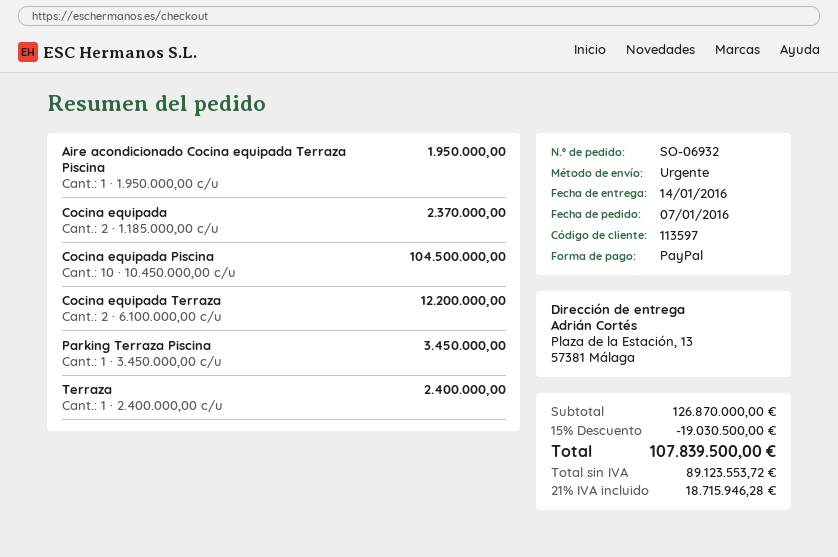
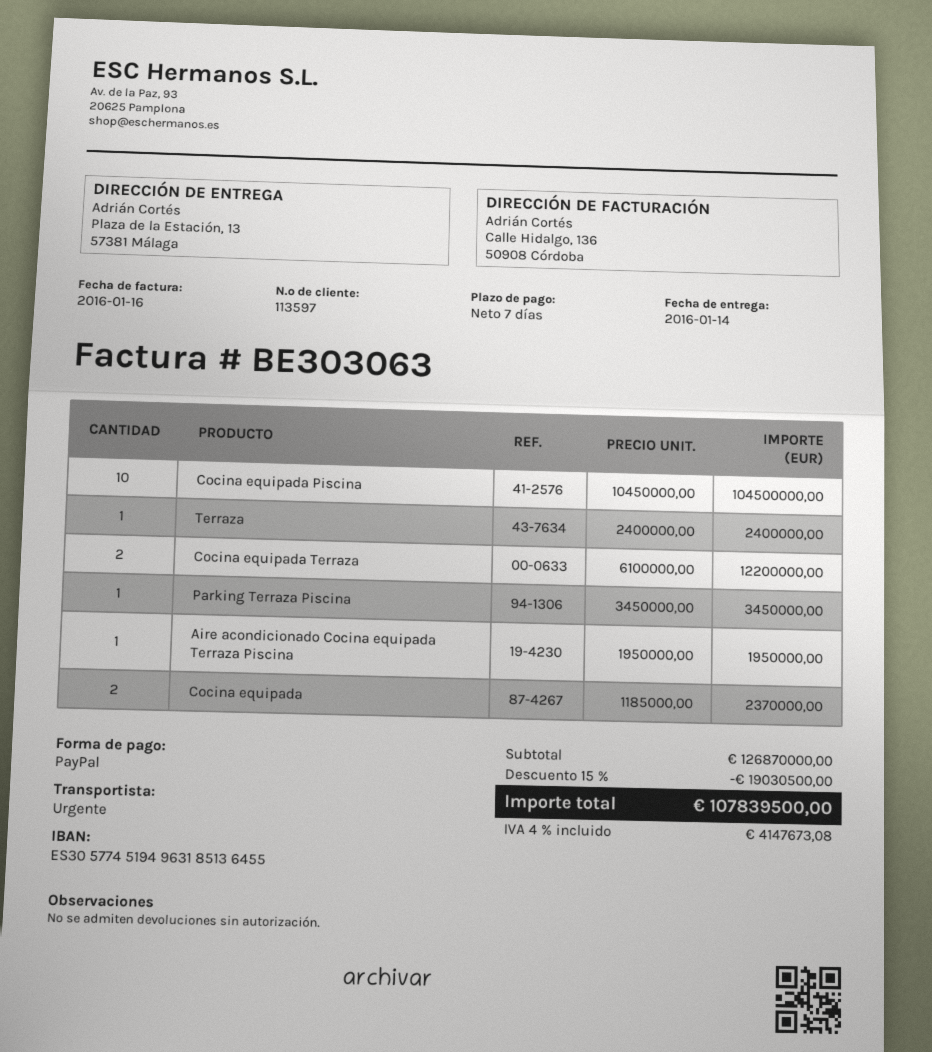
tax: 21% = 18715946.28 -> 4% = 4147673.08

